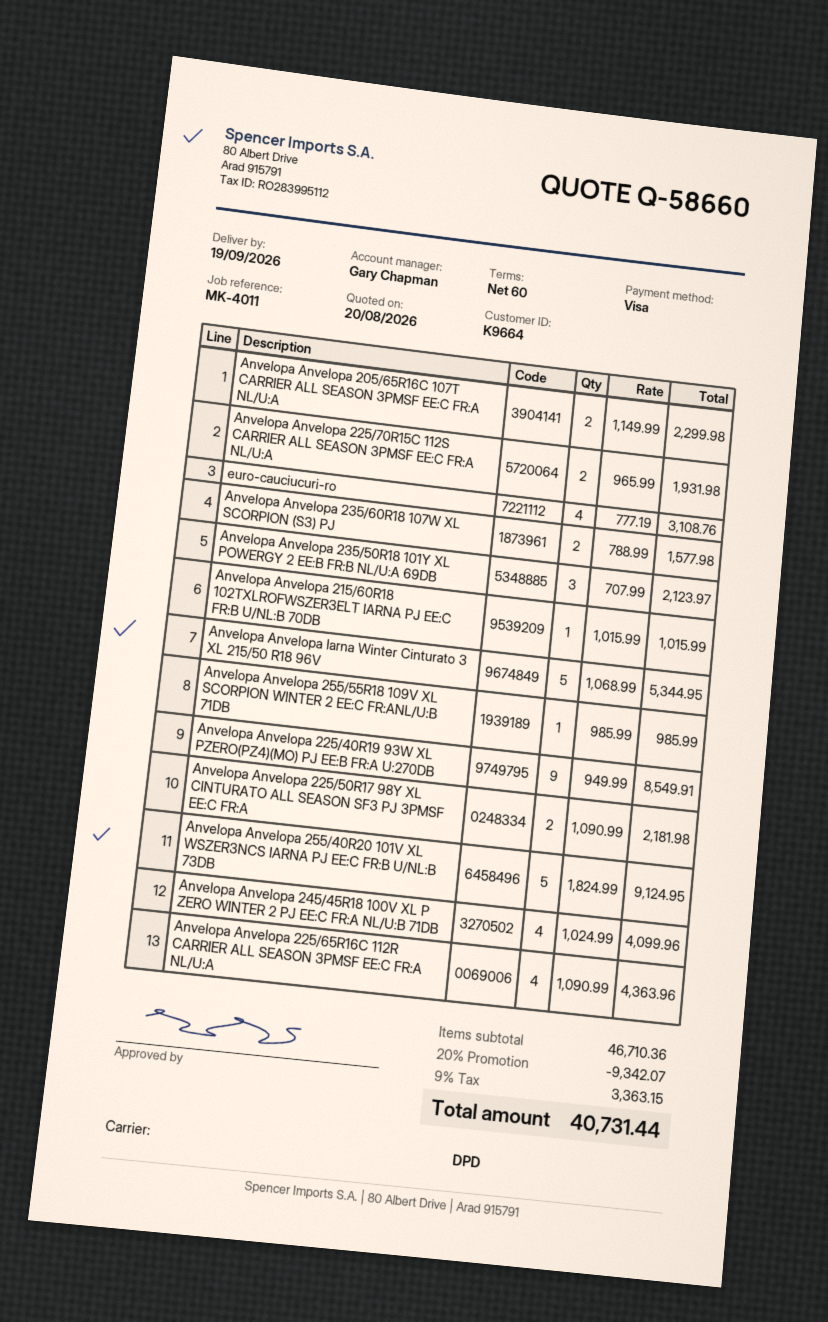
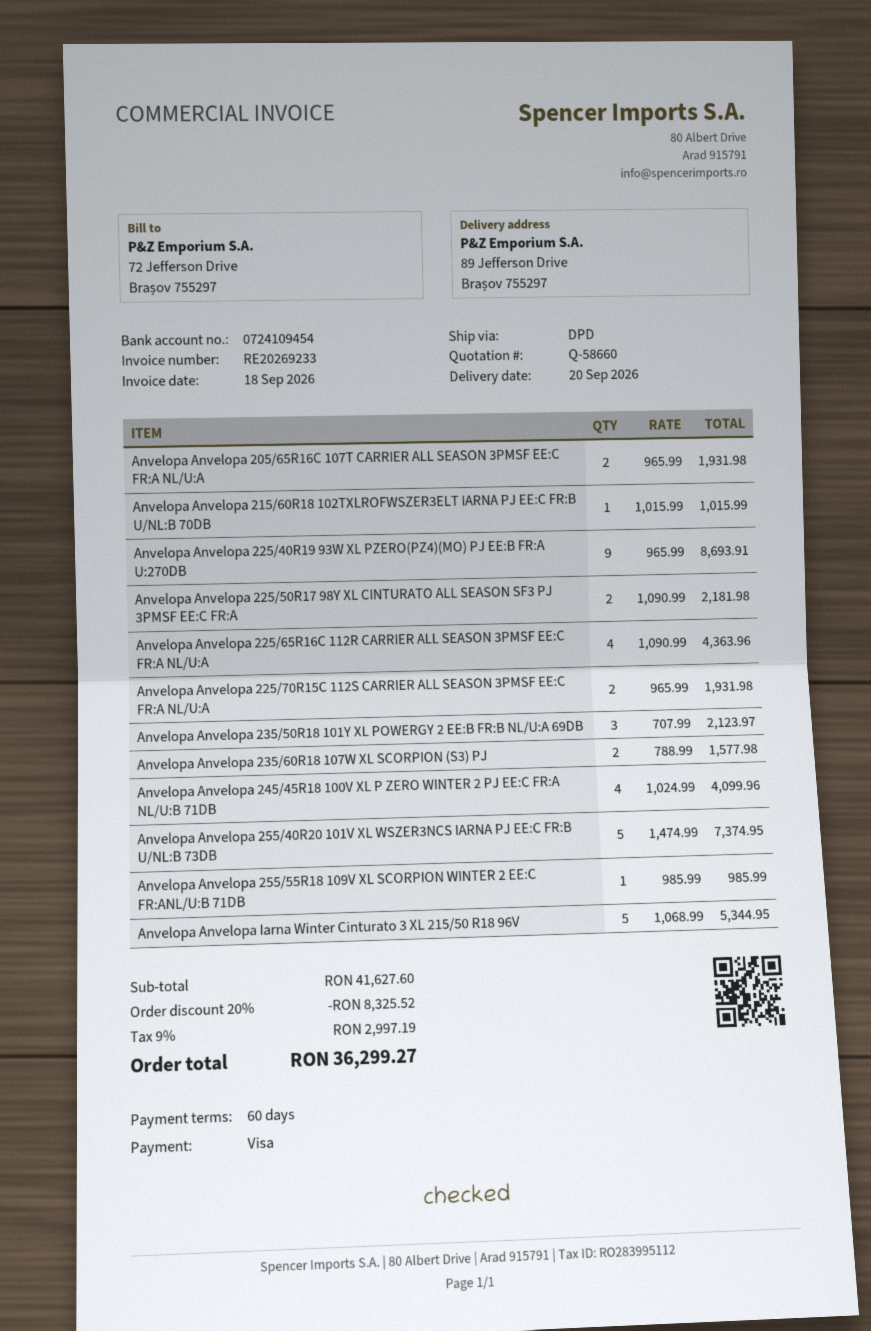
delivery date: 2026-09-19 -> 2026-09-20
Anvelopa Anvelopa 205/65R16C 107T CARRIER ALL SEASON 3PMSF EE:C FR:A NL/U:A: 2 x 1149.99 = 2299.98 -> 2 x 965.99 = 1931.98
euro-cauciucuri-ro: 4 x 777.19 = 3108.76 -> none
Anvelopa Anvelopa 225/40R19 93W XL PZERO(PZ4)(MO) PJ EE:B FR:A U:270DB: 9 x 949.99 = 8549.91 -> 9 x 965.99 = 8693.91
Anvelopa Anvelopa 255/40R20 101V XL WSZER3NCS IARNA PJ EE:C FR:B U/NL:B 73DB: 5 x 1824.99 = 9124.95 -> 5 x 1474.99 = 7374.95
subtotal: 46710.36 -> 41627.60
discount: 20% = 9342.07 -> 20% = 8325.52
tax: 9% = 3363.15 -> 9% = 2997.19
total: 40731.44 -> 36299.27

